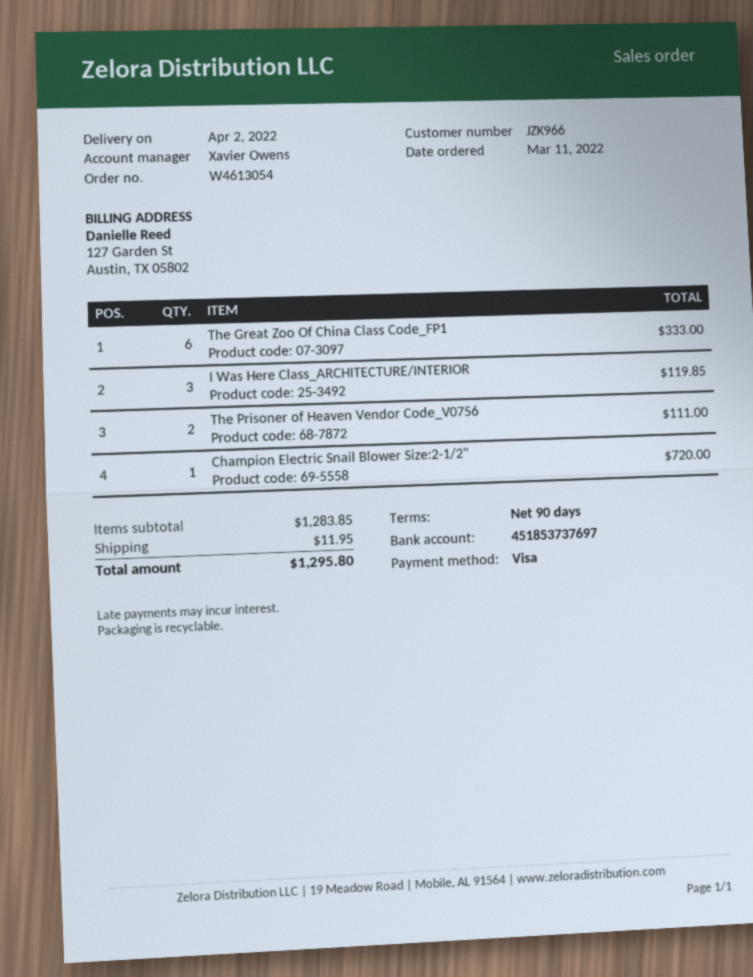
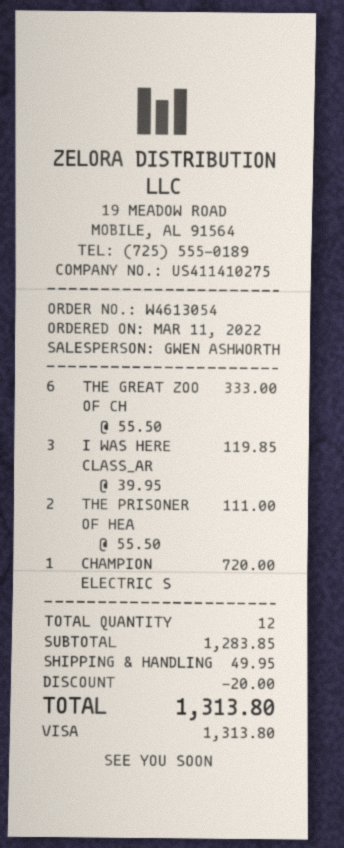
sales rep: Xavier Owens -> GWEN ASHWORTH
discount: none -> 20.00
shipping: 11.95 -> 49.95
total: 1295.80 -> 1313.80

